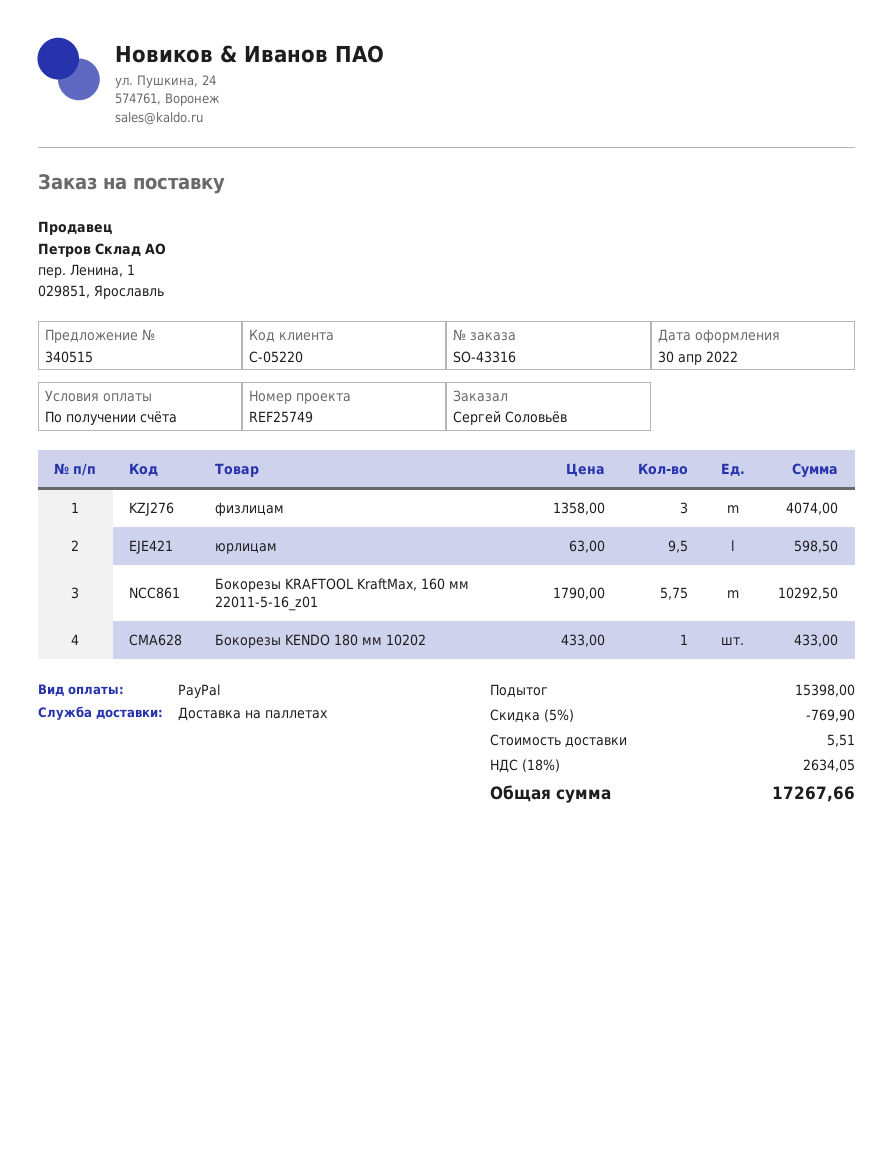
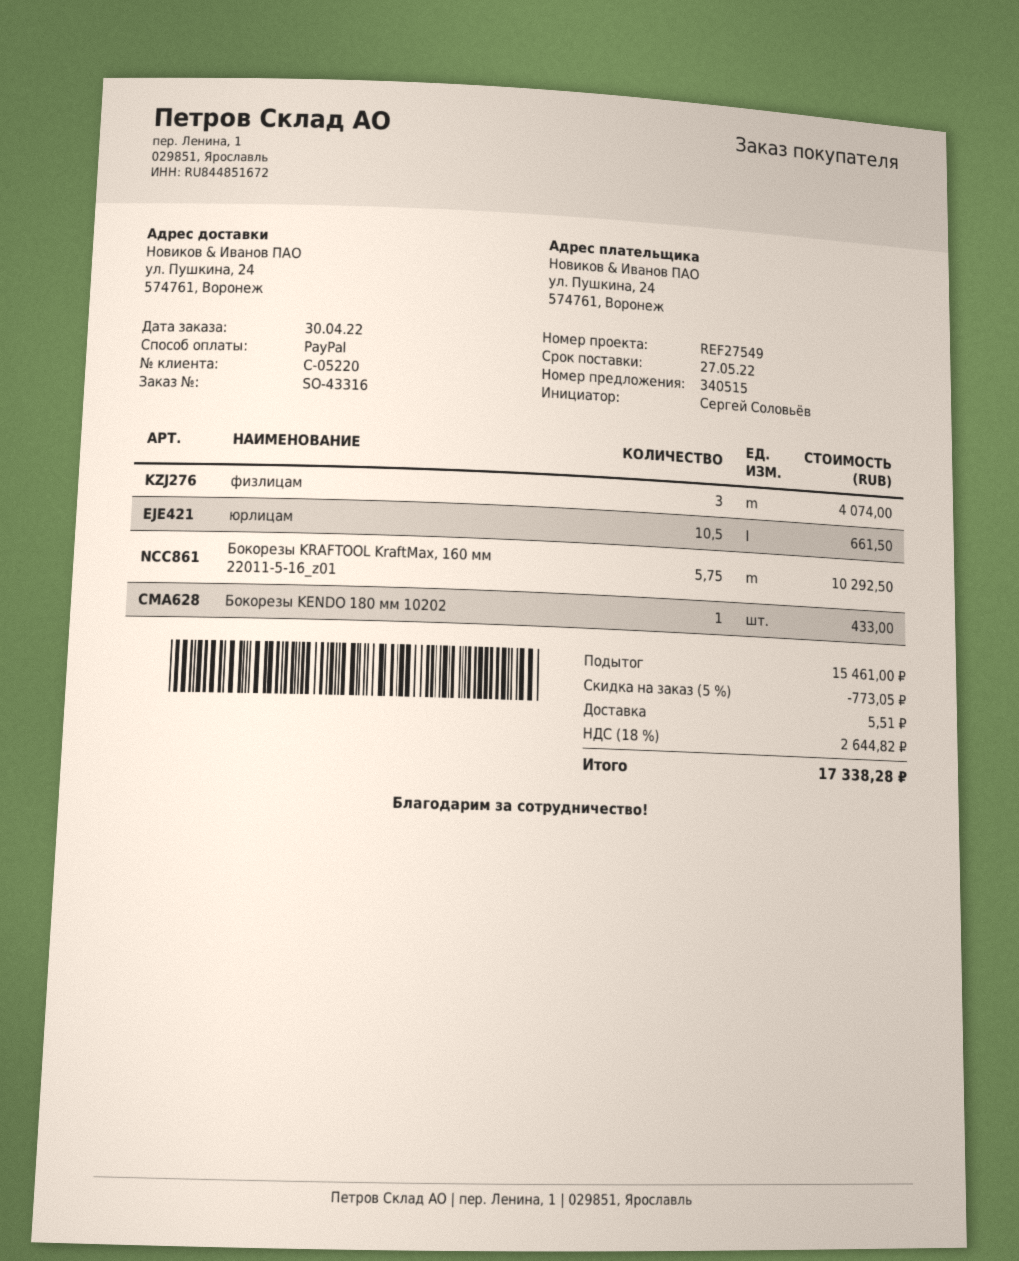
reference: REF25749 -> REF27549
юрлицам: 9.5 for 598.50 -> 10.5 for 661.50
subtotal: 15398.00 -> 15461.00
discount: 5% = 769.90 -> 5% = 773.05
tax: 18% = 2634.05 -> 18% = 2644.82
total: 17267.66 -> 17338.28

